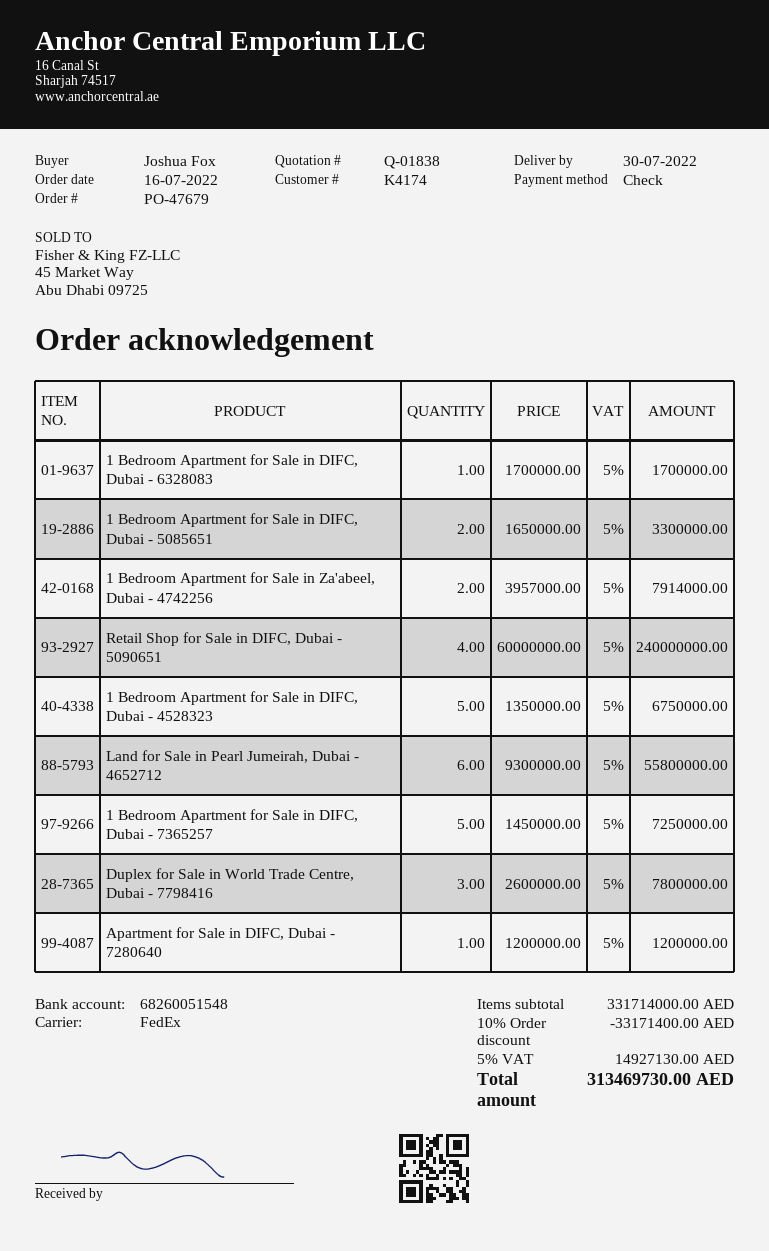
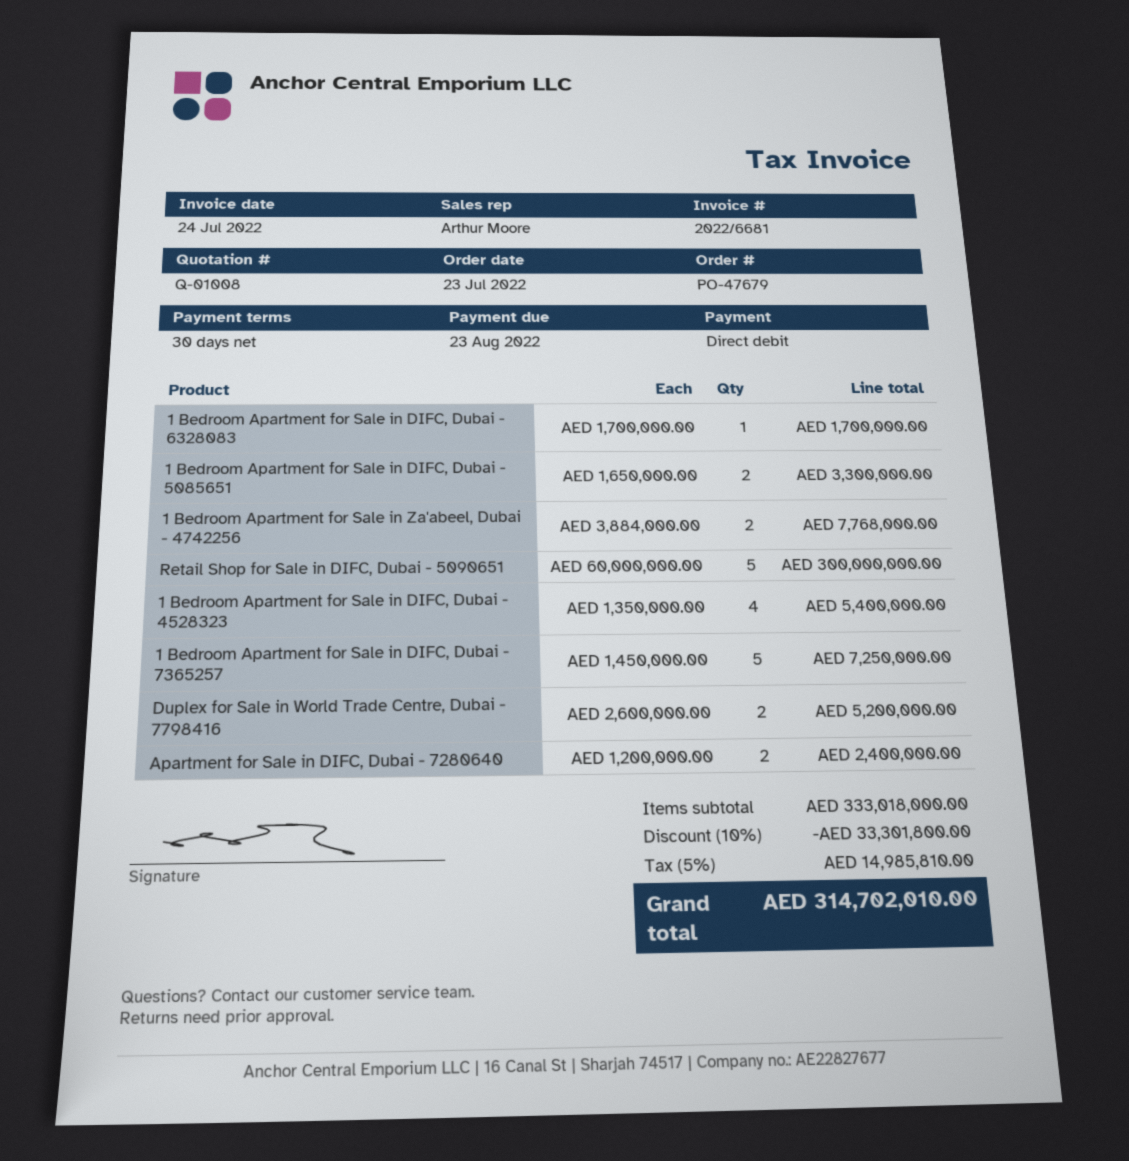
quote number: Q-01838 -> Q-01008
order date: 2022-07-16 -> 2022-07-23
payment method: cheque -> direct debit
1 Bedroom Apartment for Sale in Za'abeel, Dubai - 4742256: 2 x 3957000.00 = 7914000.00 -> 2 x 3884000.00 = 7768000.00
Retail Shop for Sale in DIFC, Dubai - 5090651: 4 x 60000000.00 = 240000000.00 -> 5 x 60000000.00 = 300000000.00
1 Bedroom Apartment for Sale in DIFC, Dubai - 4528323: 5 x 1350000.00 = 6750000.00 -> 4 x 1350000.00 = 5400000.00
Land for Sale in Pearl Jumeirah, Dubai - 4652712: 6 x 9300000.00 = 55800000.00 -> none
Duplex for Sale in World Trade Centre, Dubai - 7798416: 3 x 2600000.00 = 7800000.00 -> 2 x 2600000.00 = 5200000.00
Apartment for Sale in DIFC, Dubai - 7280640: 1 x 1200000.00 = 1200000.00 -> 2 x 1200000.00 = 2400000.00
subtotal: 331714000.00 -> 333018000.00
discount: 10% = 33171400.00 -> 10% = 33301800.00
tax: 5% = 14927130.00 -> 5% = 14985810.00
total: 313469730.00 -> 314702010.00

